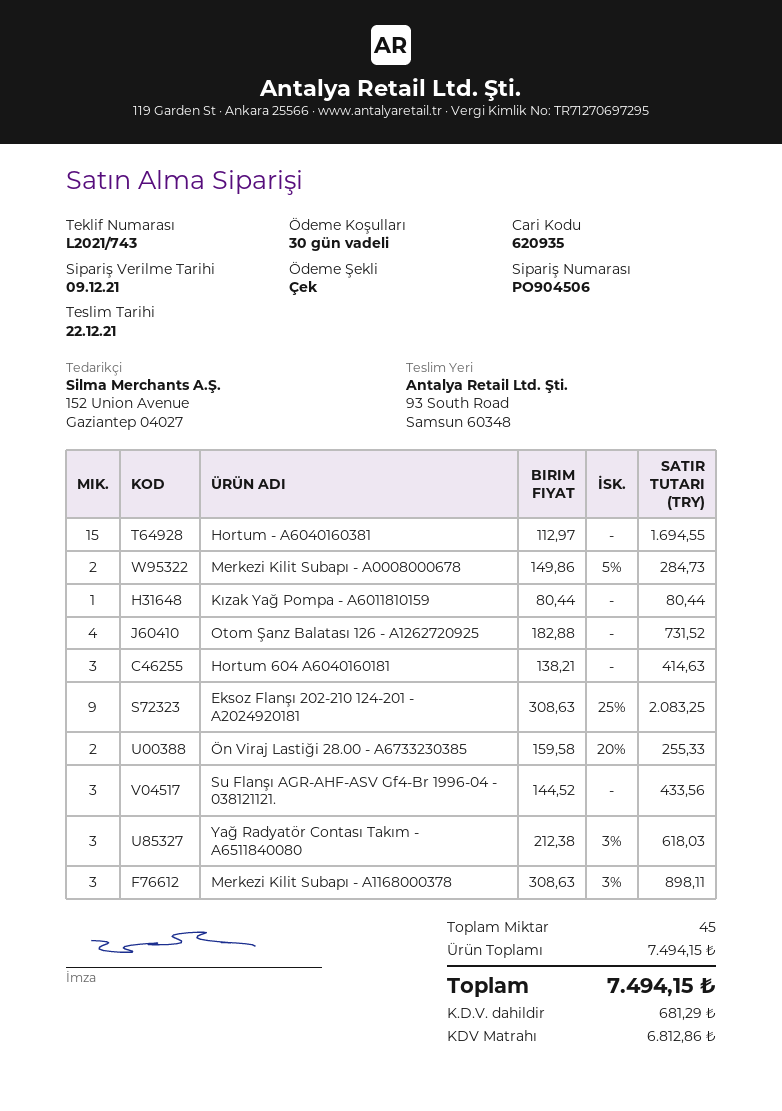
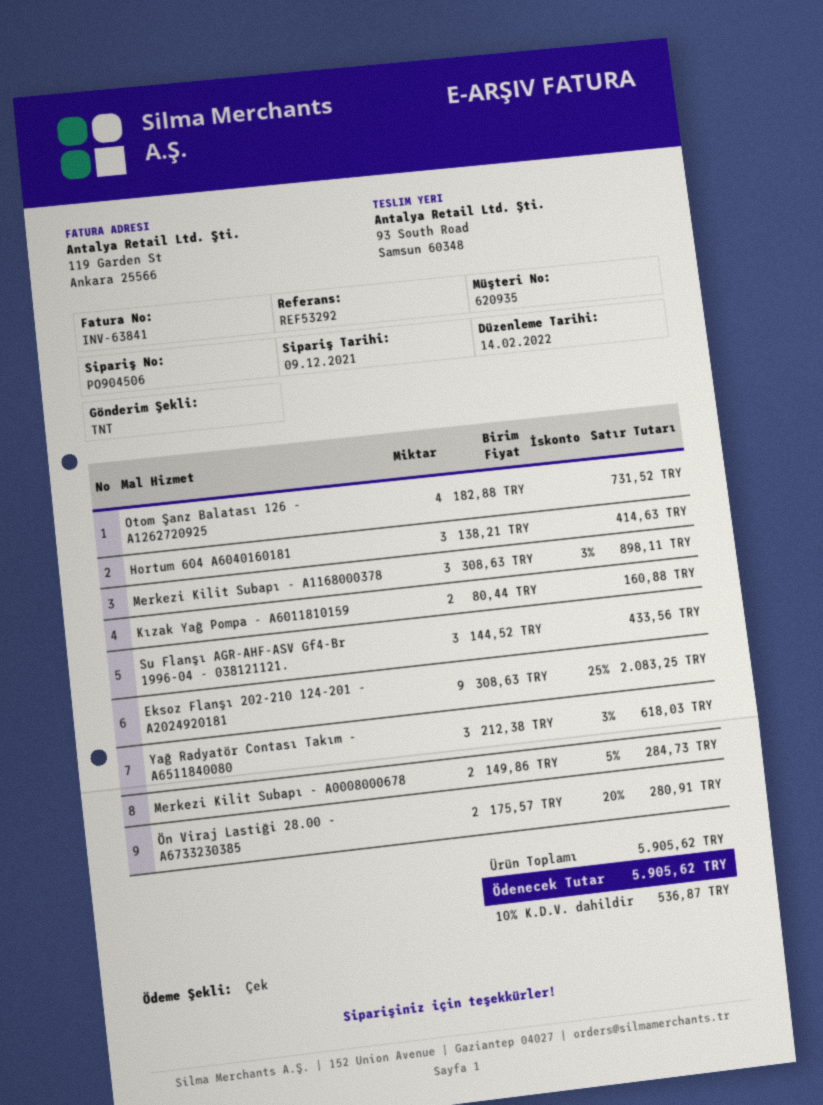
Hortum - A6040160381: 15 x 112.97 = 1694.55 -> none
Kızak Yağ Pompa - A6011810159: 1 x 80.44 = 80.44 -> 2 x 80.44 = 160.88
Ön Viraj Lastiği 28.00 - A6733230385: 2 x 159.58 - 20% = 255.33 -> 2 x 175.57 - 20% = 280.91
subtotal: 7494.15 -> 5905.62
tax: 681.29 -> 536.87
total: 7494.15 -> 5905.62

